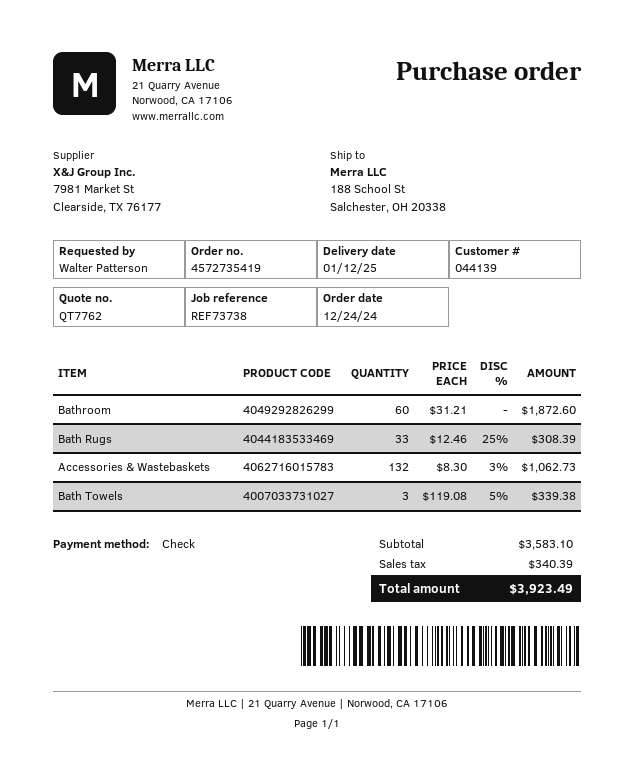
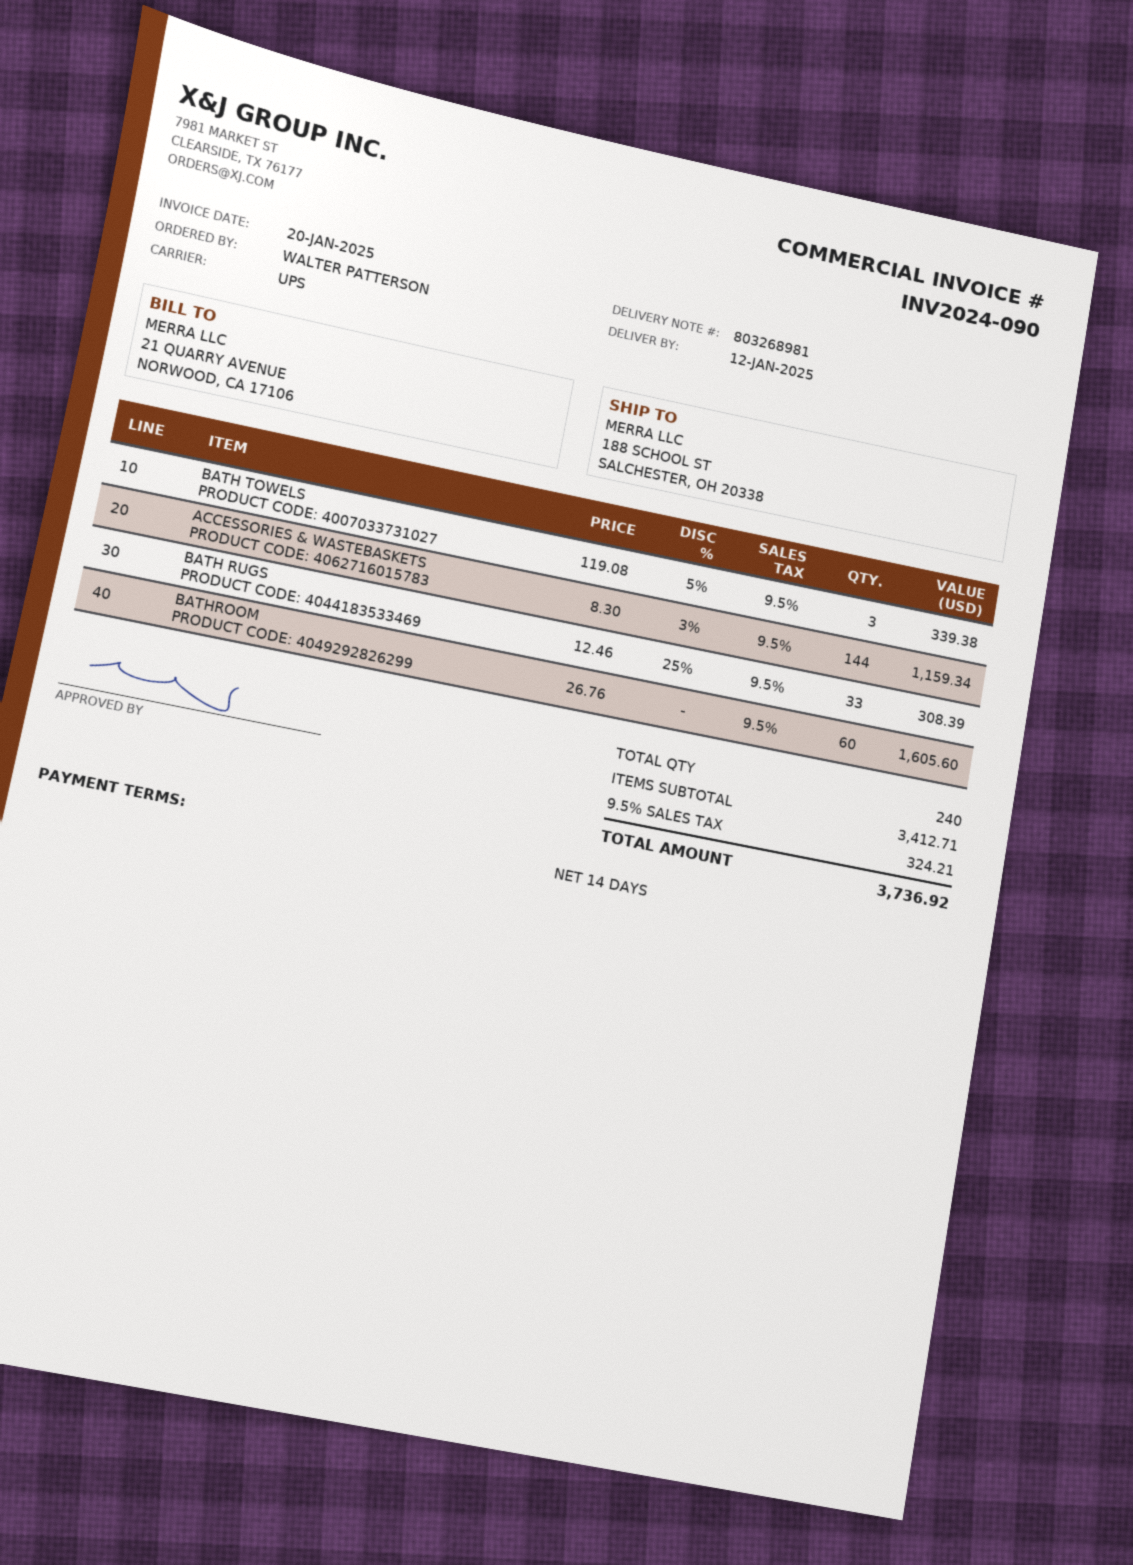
Bathroom: 60 x 31.21 = 1872.60 -> 60 x 26.76 = 1605.60
Accessories & Wastebaskets: 132 x 8.30 - 3% = 1062.73 -> 144 x 8.30 - 3% = 1159.34
subtotal: 3583.10 -> 3412.71
tax: 340.39 -> 324.21
total: 3923.49 -> 3736.92

